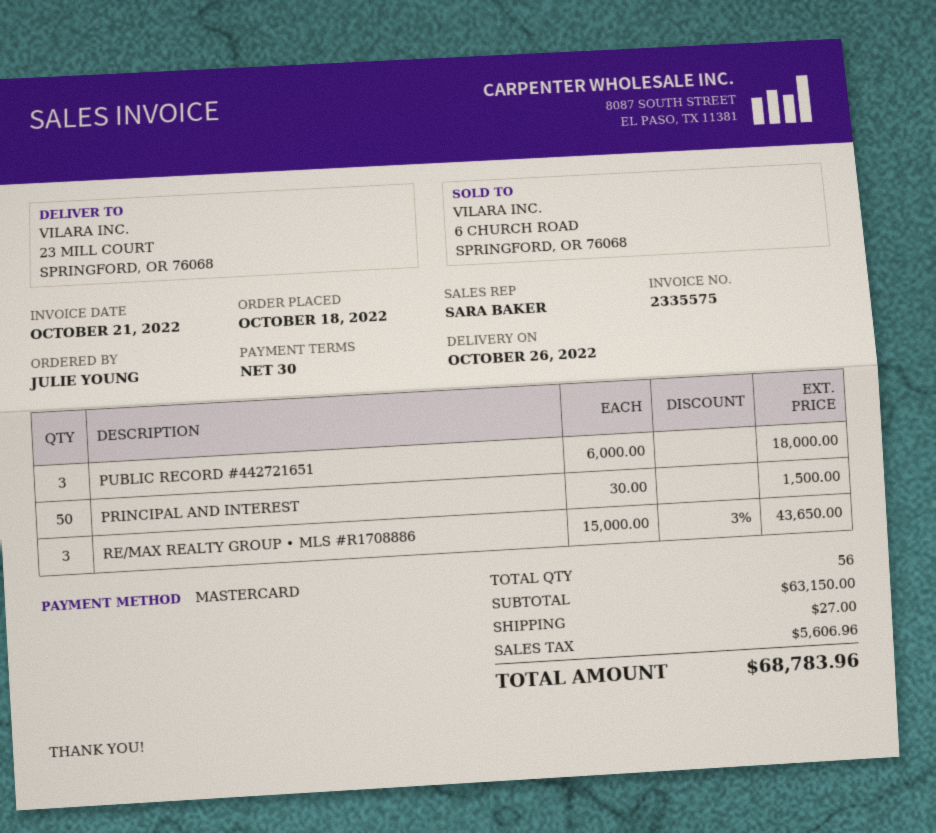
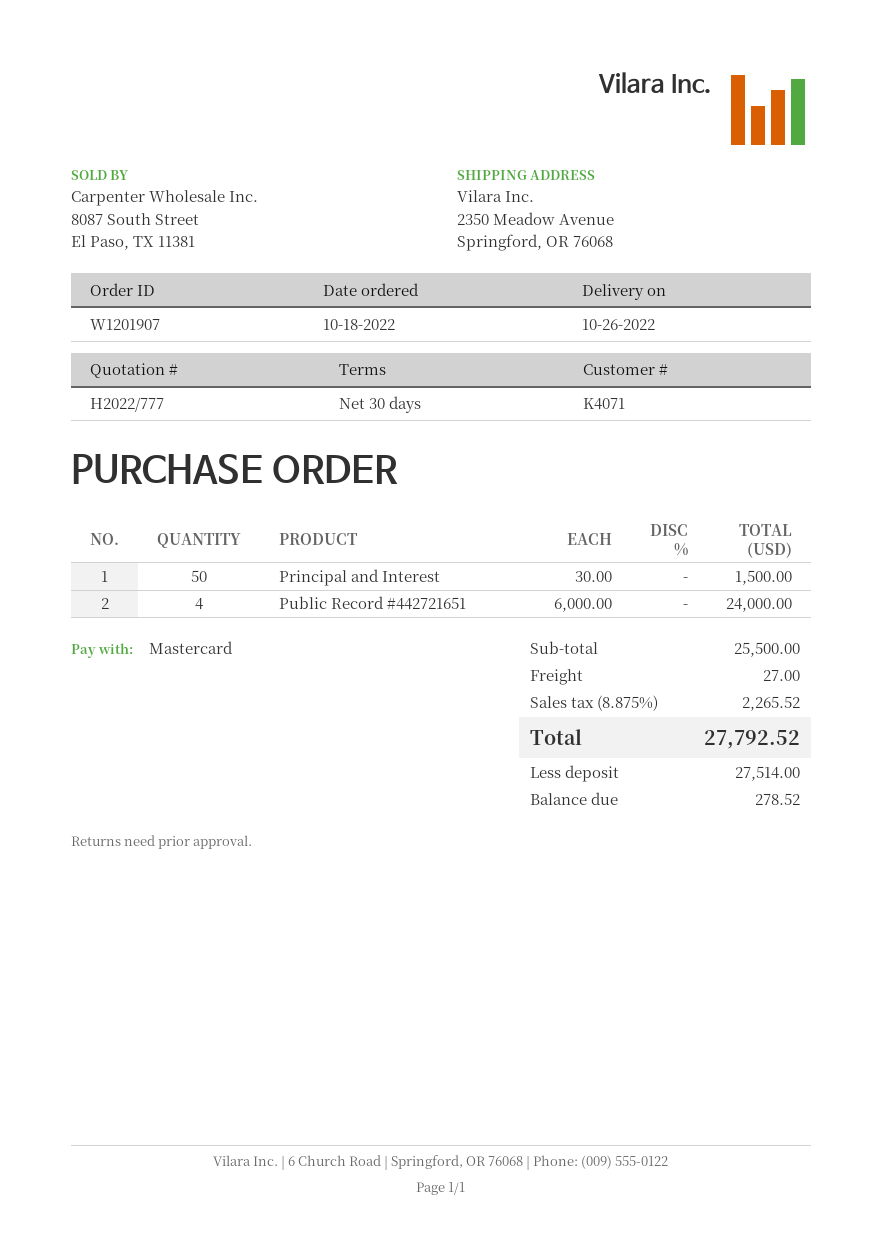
ship to: 23 MILL COURT, SPRINGFORD, OR 76068 -> 2350 Meadow Avenue, Springford, OR 76068
PUBLIC RECORD #442721651: 3 x 6000.00 = 18000.00 -> 4 x 6000.00 = 24000.00
RE/MAX REALTY GROUP • MLS #R1708886: 3 x 15000.00 - 3% = 43650.00 -> none
subtotal: 63150.00 -> 25500.00
tax: 5606.96 -> 2265.52
total: 68783.96 -> 27792.52

